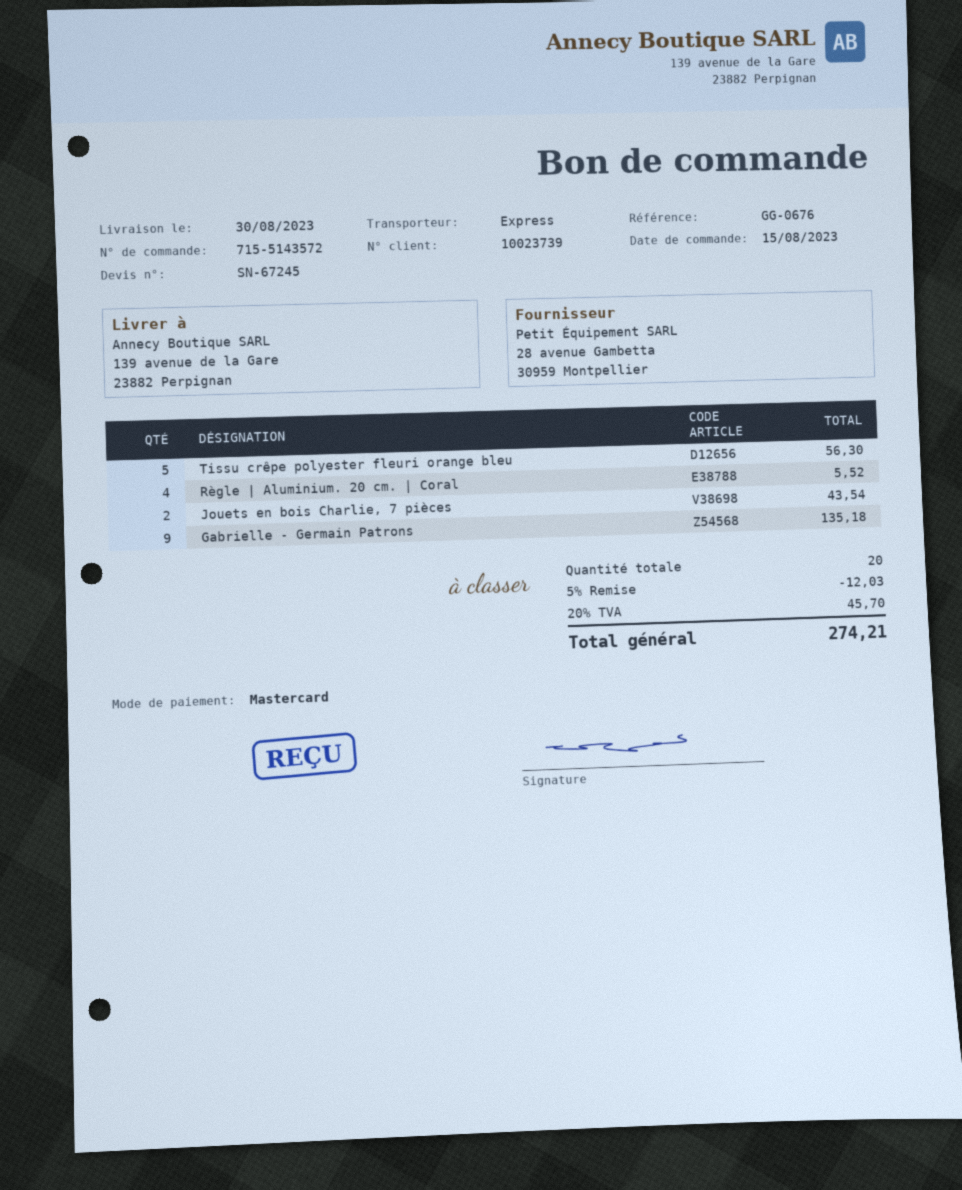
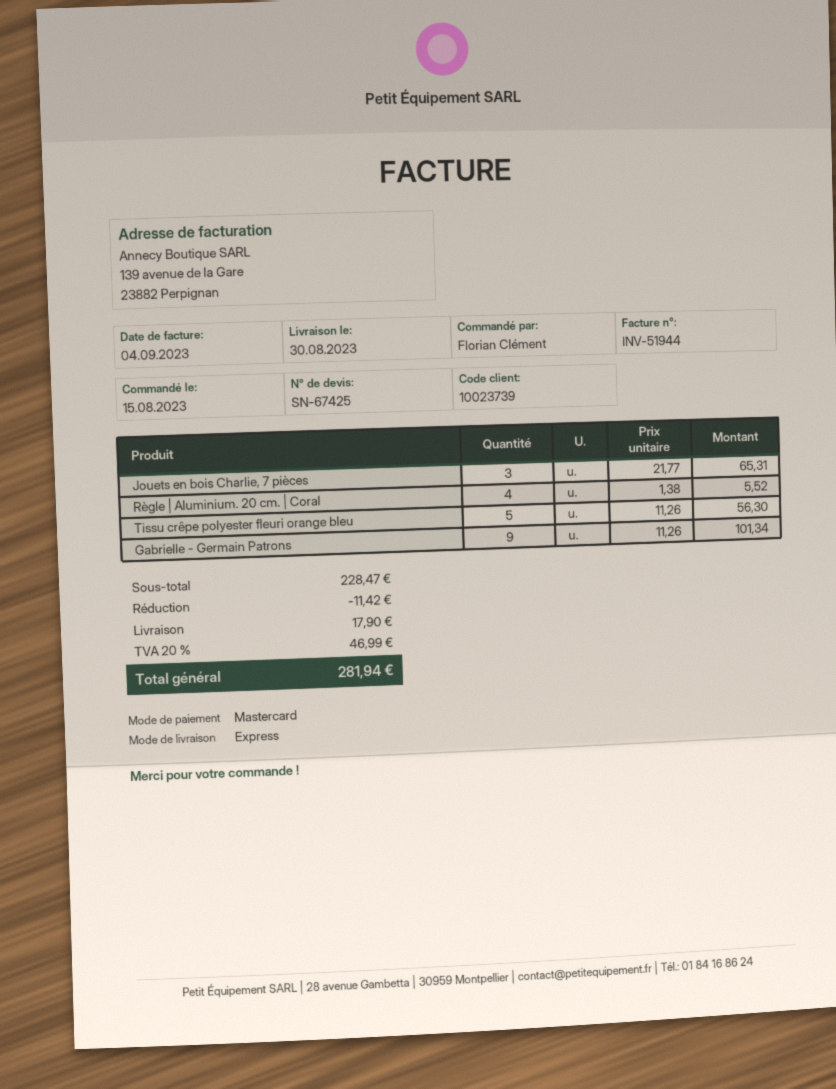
quote number: SN-67245 -> SN-67425
Jouets en bois Charlie, 7 pièces: 2 for 43.54 -> 3 for 65.31
Gabrielle - Germain Patrons: 9 for 135.18 -> 9 for 101.34
discount: 12.03 -> 11.42
shipping: none -> 17.90
tax: 20% = 45.70 -> 20% = 46.99
total: 274.21 -> 281.94

